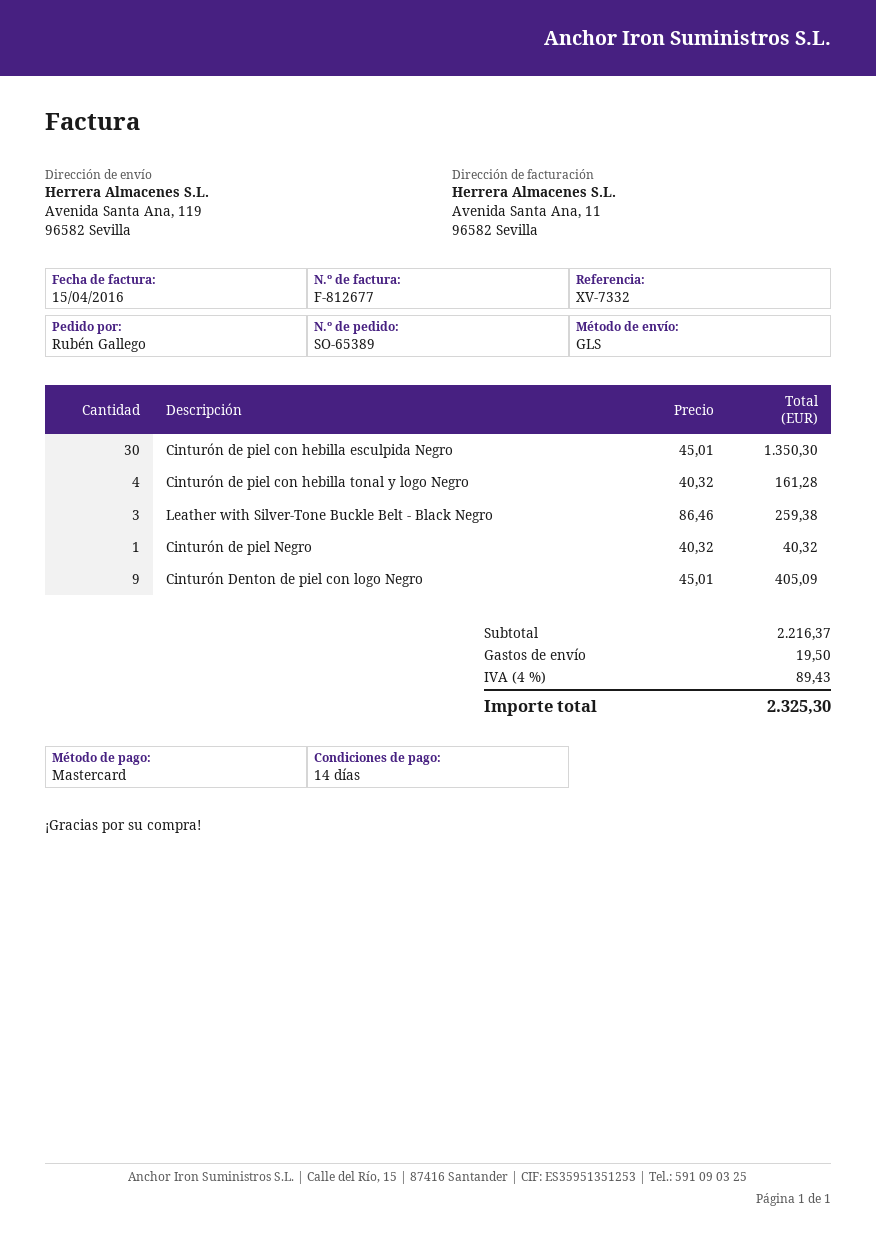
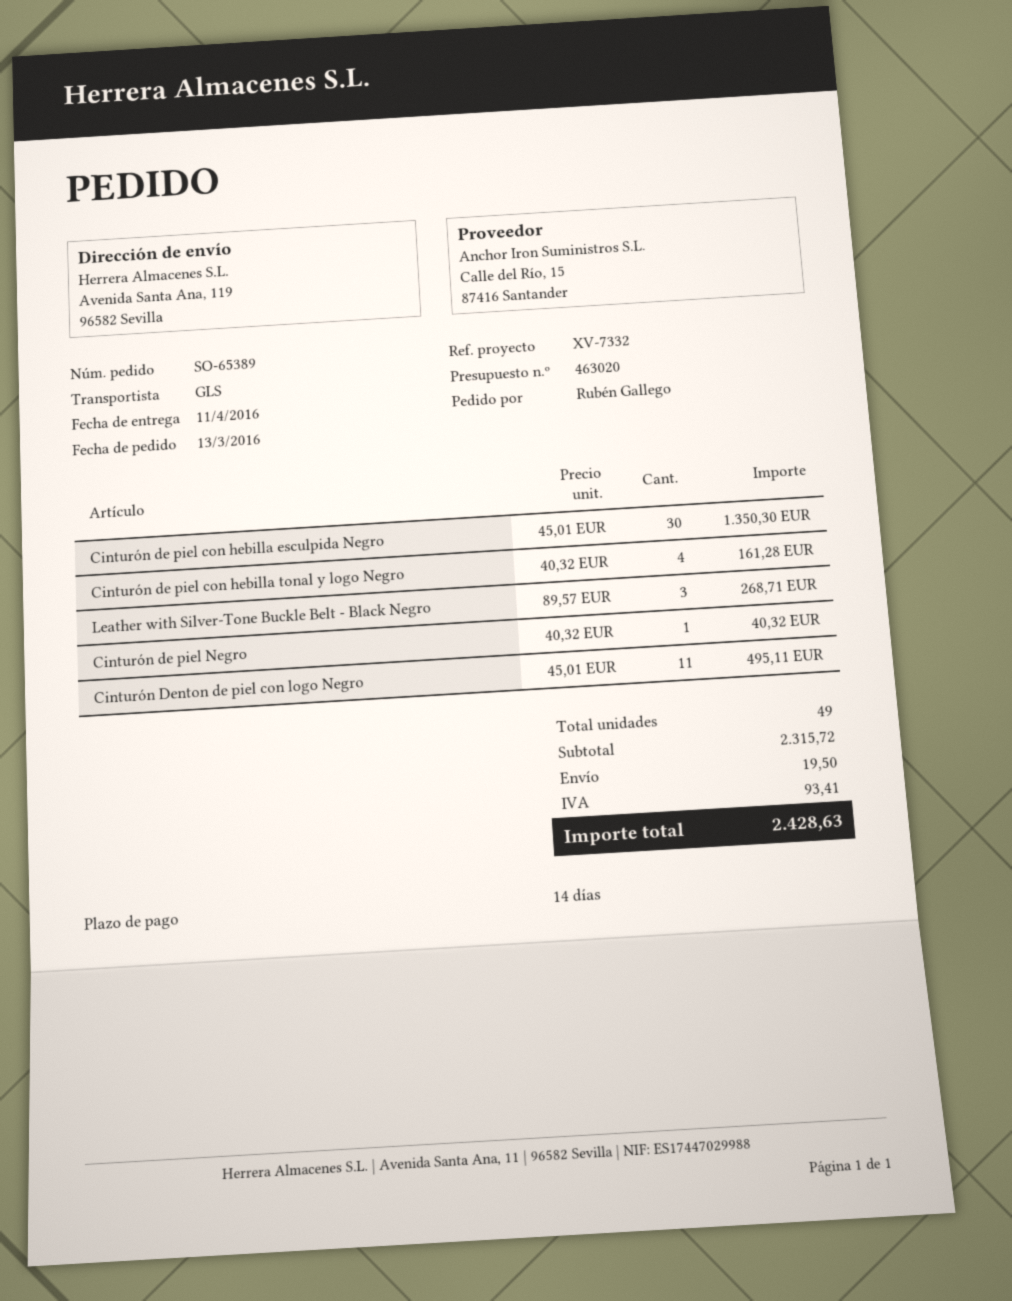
Leather with Silver-Tone Buckle Belt - Black Negro: 3 x 86.46 = 259.38 -> 3 x 89.57 = 268.71
Cinturón Denton de piel con logo Negro: 9 x 45.01 = 405.09 -> 11 x 45.01 = 495.11
subtotal: 2216.37 -> 2315.72
tax: 89.43 -> 93.41
total: 2325.30 -> 2428.63

